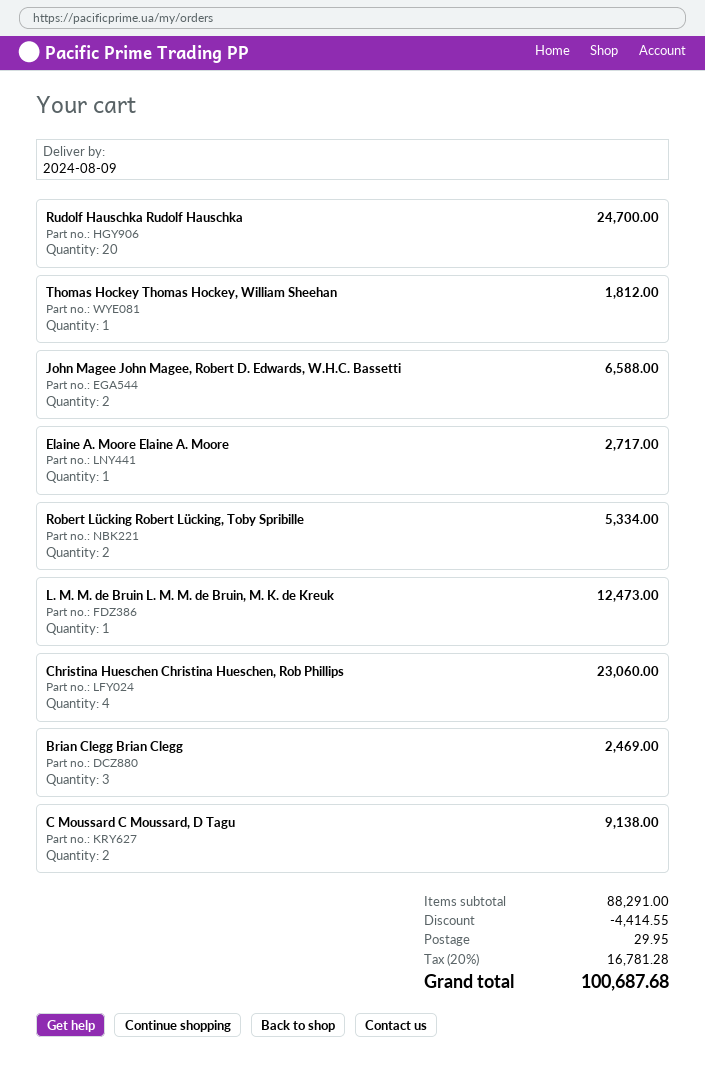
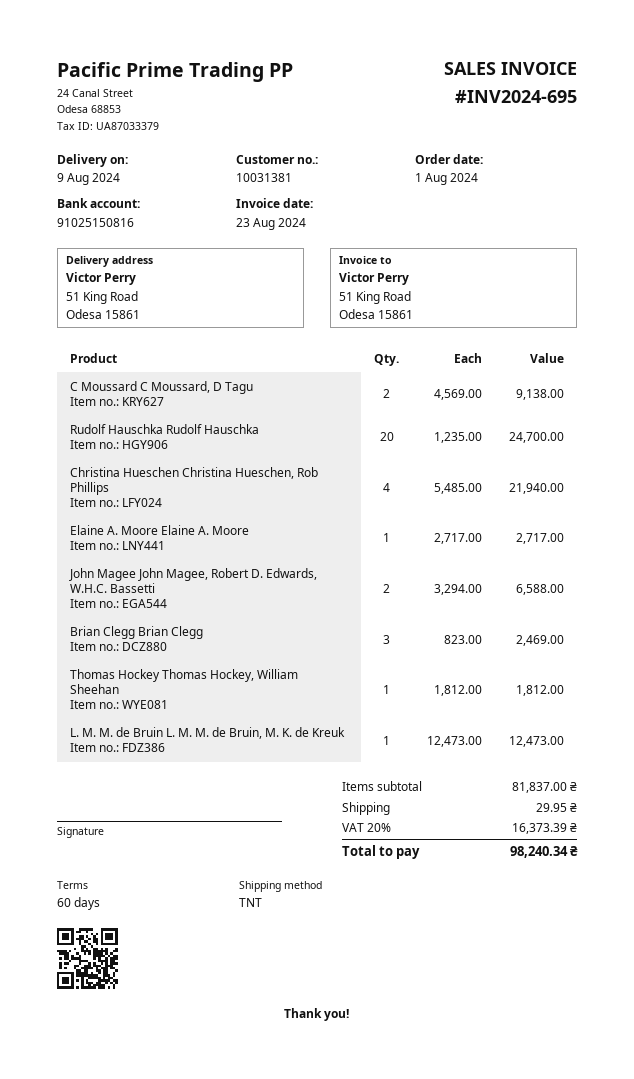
Robert Lücking Robert Lücking, Toby Spribille: 2 for 5334.00 -> none
Christina Hueschen Christina Hueschen, Rob Phillips: 4 for 23060.00 -> 4 for 21940.00
subtotal: 88291.00 -> 81837.00
discount: 4414.55 -> none
tax: 20% = 16781.28 -> 20% = 16373.39
total: 100687.68 -> 98240.34

